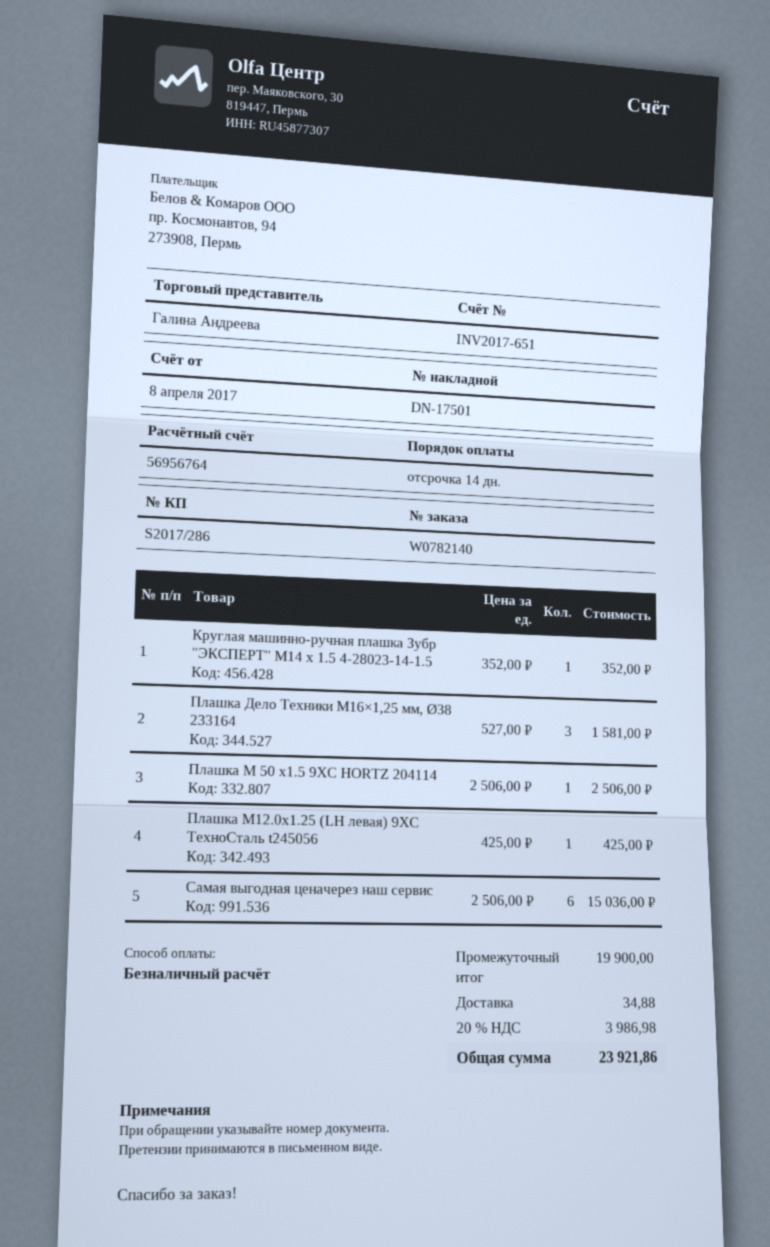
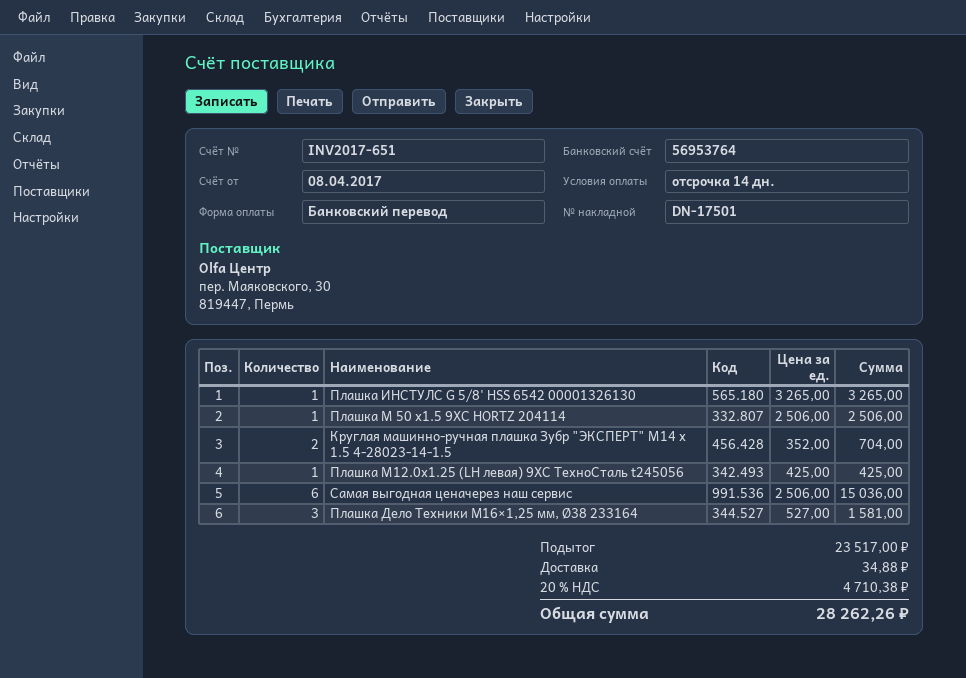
bank account: 56956764 -> 56953764
Круглая машинно-ручная плашка Зубр "ЭКСПЕРТ" М14 x 1.5 4-28023-14-1.5: 1 x 352.00 = 352.00 -> 2 x 352.00 = 704.00
Плашка ИНСТУЛС G 5/8' HSS 6542 00001326130: none -> 1 x 3265.00 = 3265.00
subtotal: 19900.00 -> 23517.00
tax: 20% = 3986.98 -> 20% = 4710.38
total: 23921.86 -> 28262.26

